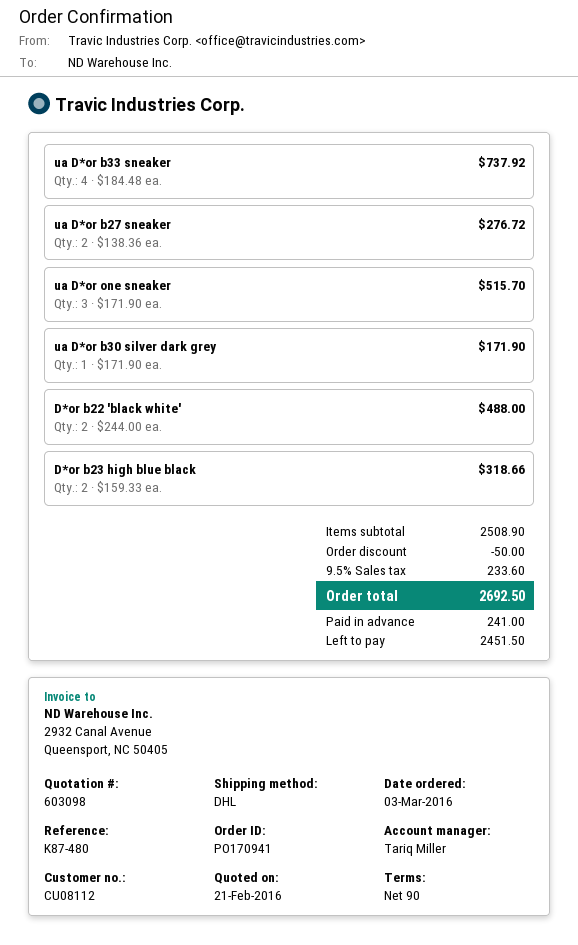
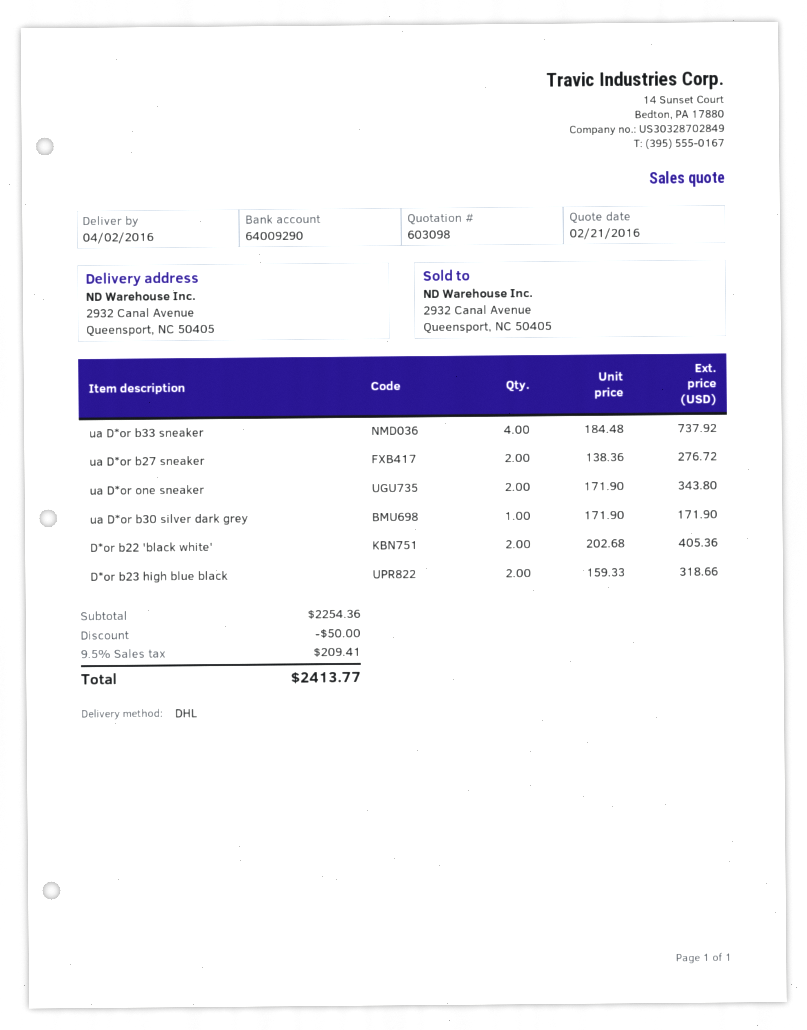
ua D*or one sneaker: 3 x 171.90 = 515.70 -> 2 x 171.90 = 343.80
D*or b22 'black white': 2 x 244.00 = 488.00 -> 2 x 202.68 = 405.36
subtotal: 2508.90 -> 2254.36
tax: 9.5% = 233.60 -> 9.5% = 209.41
total: 2692.50 -> 2413.77

